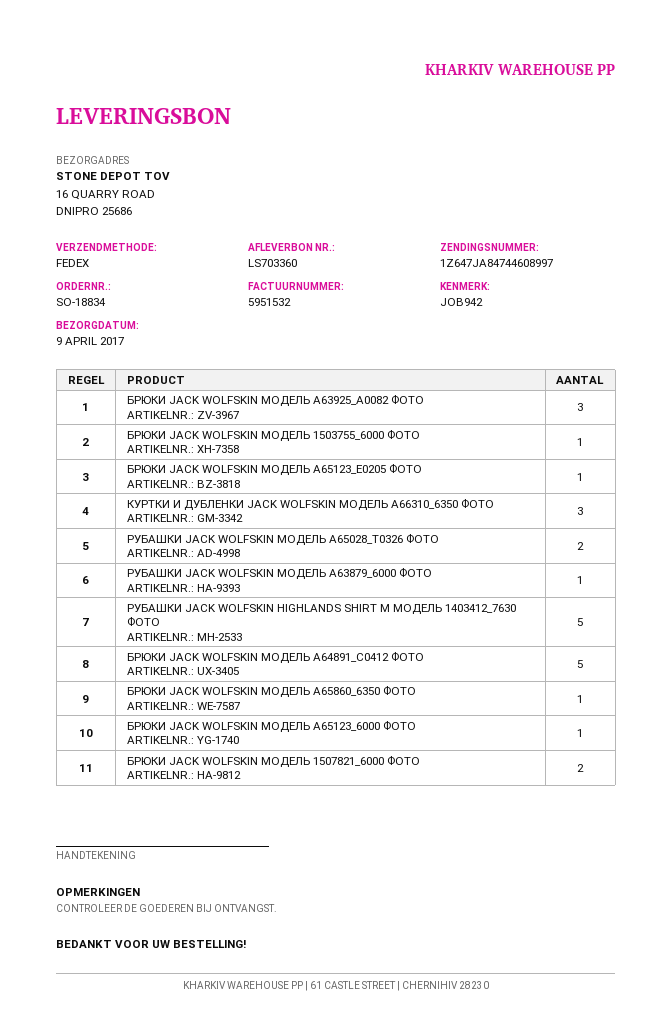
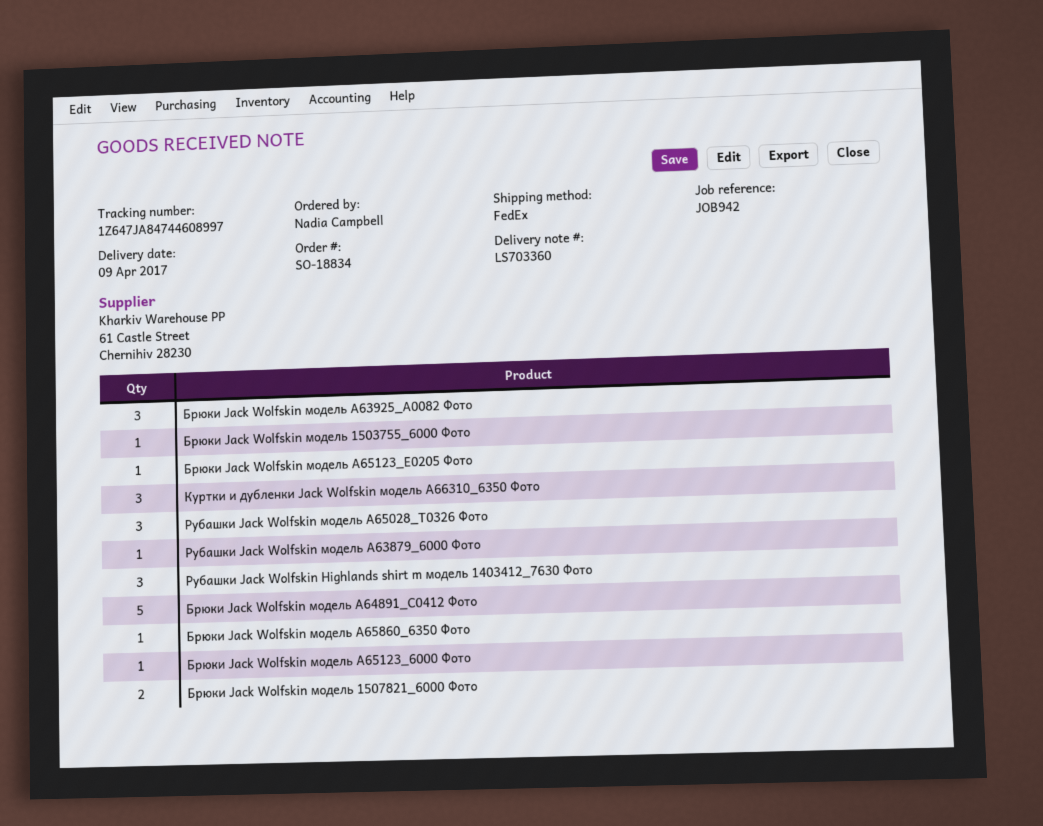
РУБАШКИ JACK WOLFSKIN МОДЕЛЬ A65028_T0326 ФОТО: 2 -> 3
РУБАШКИ JACK WOLFSKIN HIGHLANDS SHIRT M МОДЕЛЬ 1403412_7630 ФОТО: 5 -> 3

